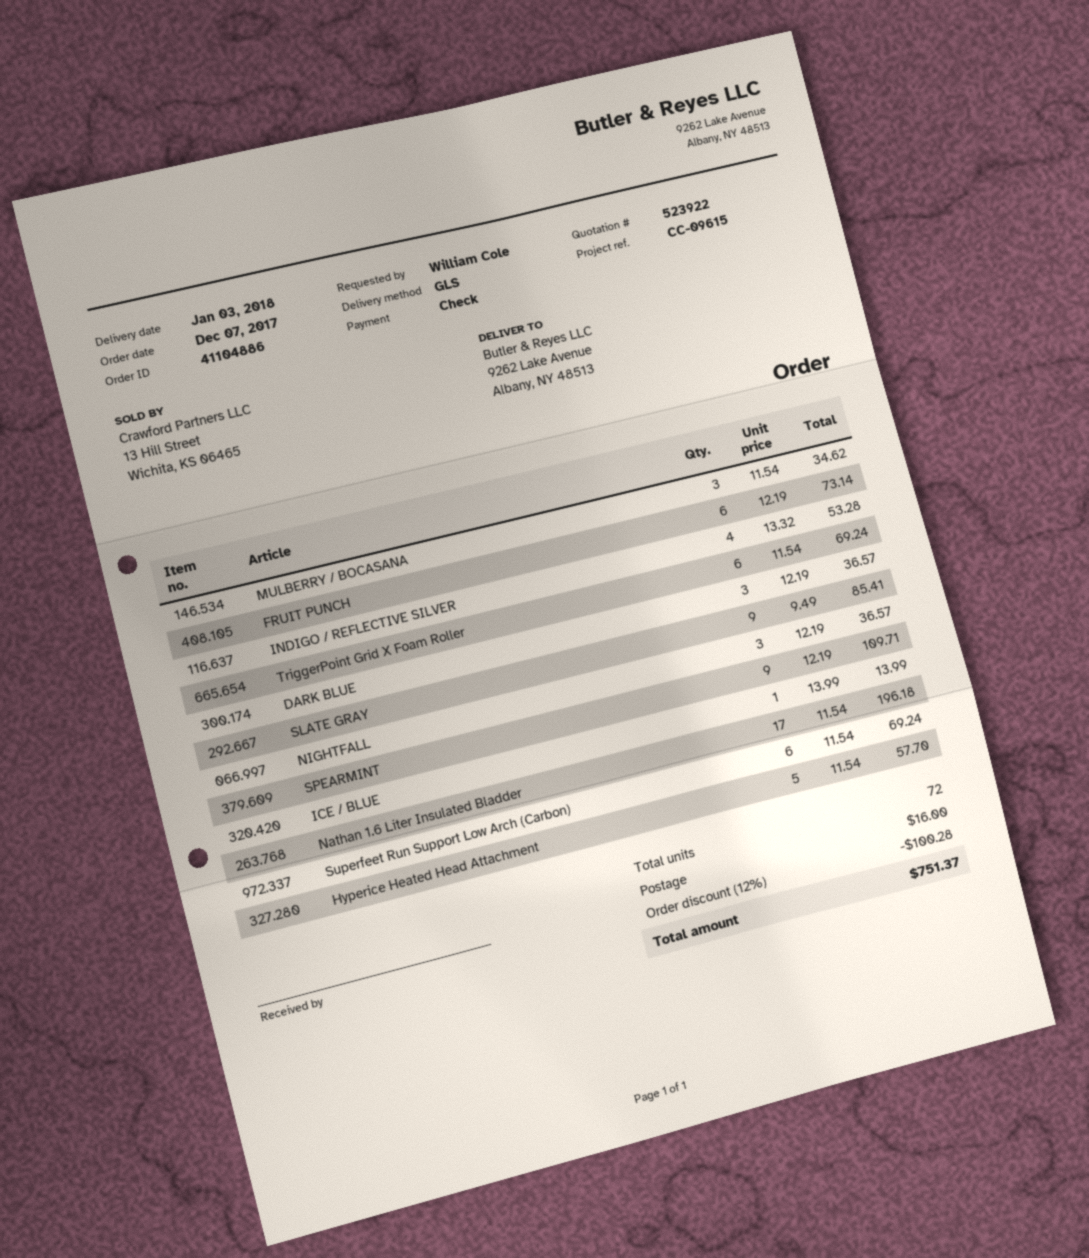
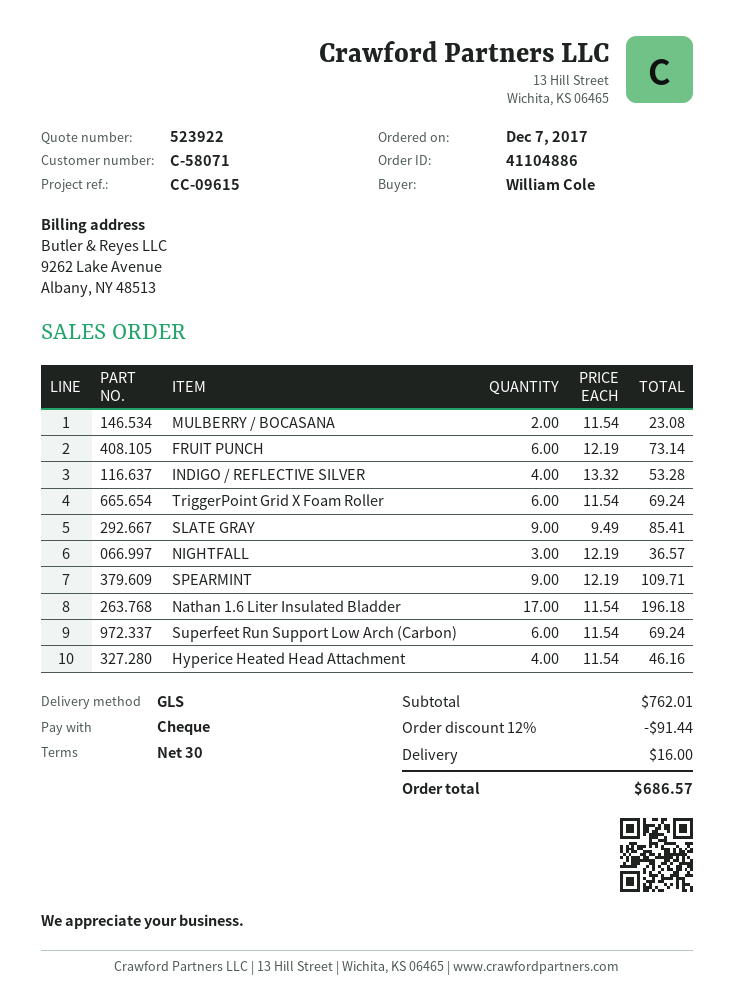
MULBERRY / BOCASANA: 3 x 11.54 = 34.62 -> 2 x 11.54 = 23.08
DARK BLUE: 3 x 12.19 = 36.57 -> none
ICE / BLUE: 1 x 13.99 = 13.99 -> none
Hyperice Heated Head Attachment: 5 x 11.54 = 57.70 -> 4 x 11.54 = 46.16
discount: 12% = 100.28 -> 12% = 91.44
total: 751.37 -> 686.57

